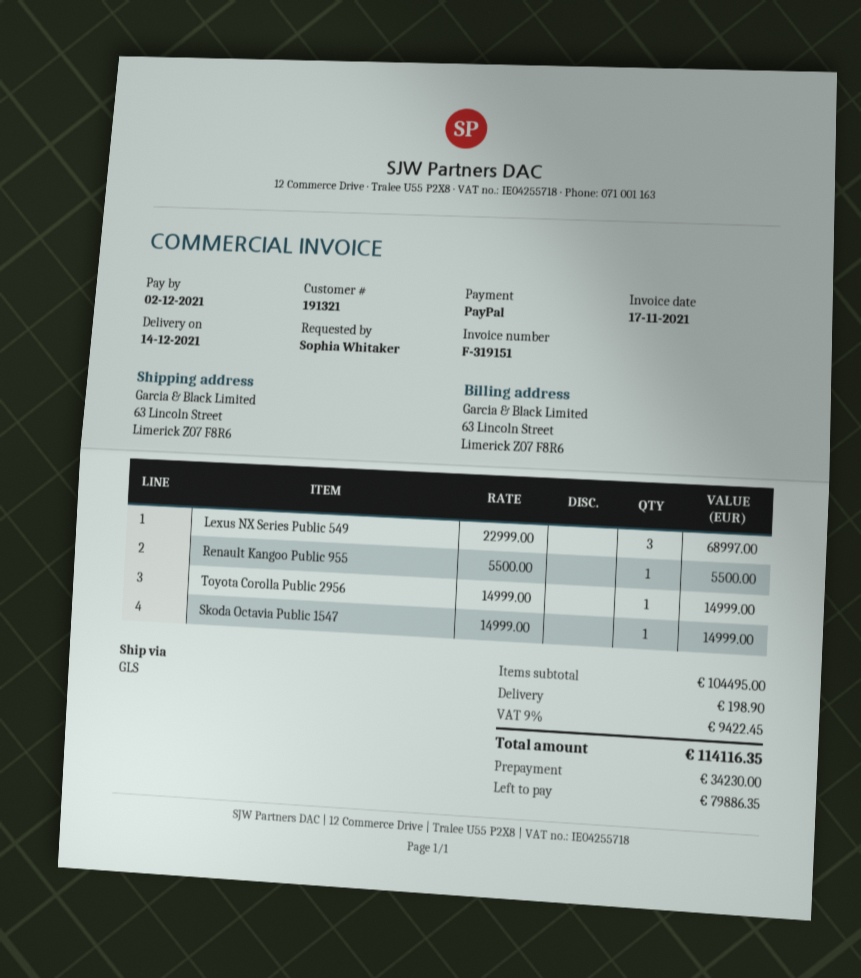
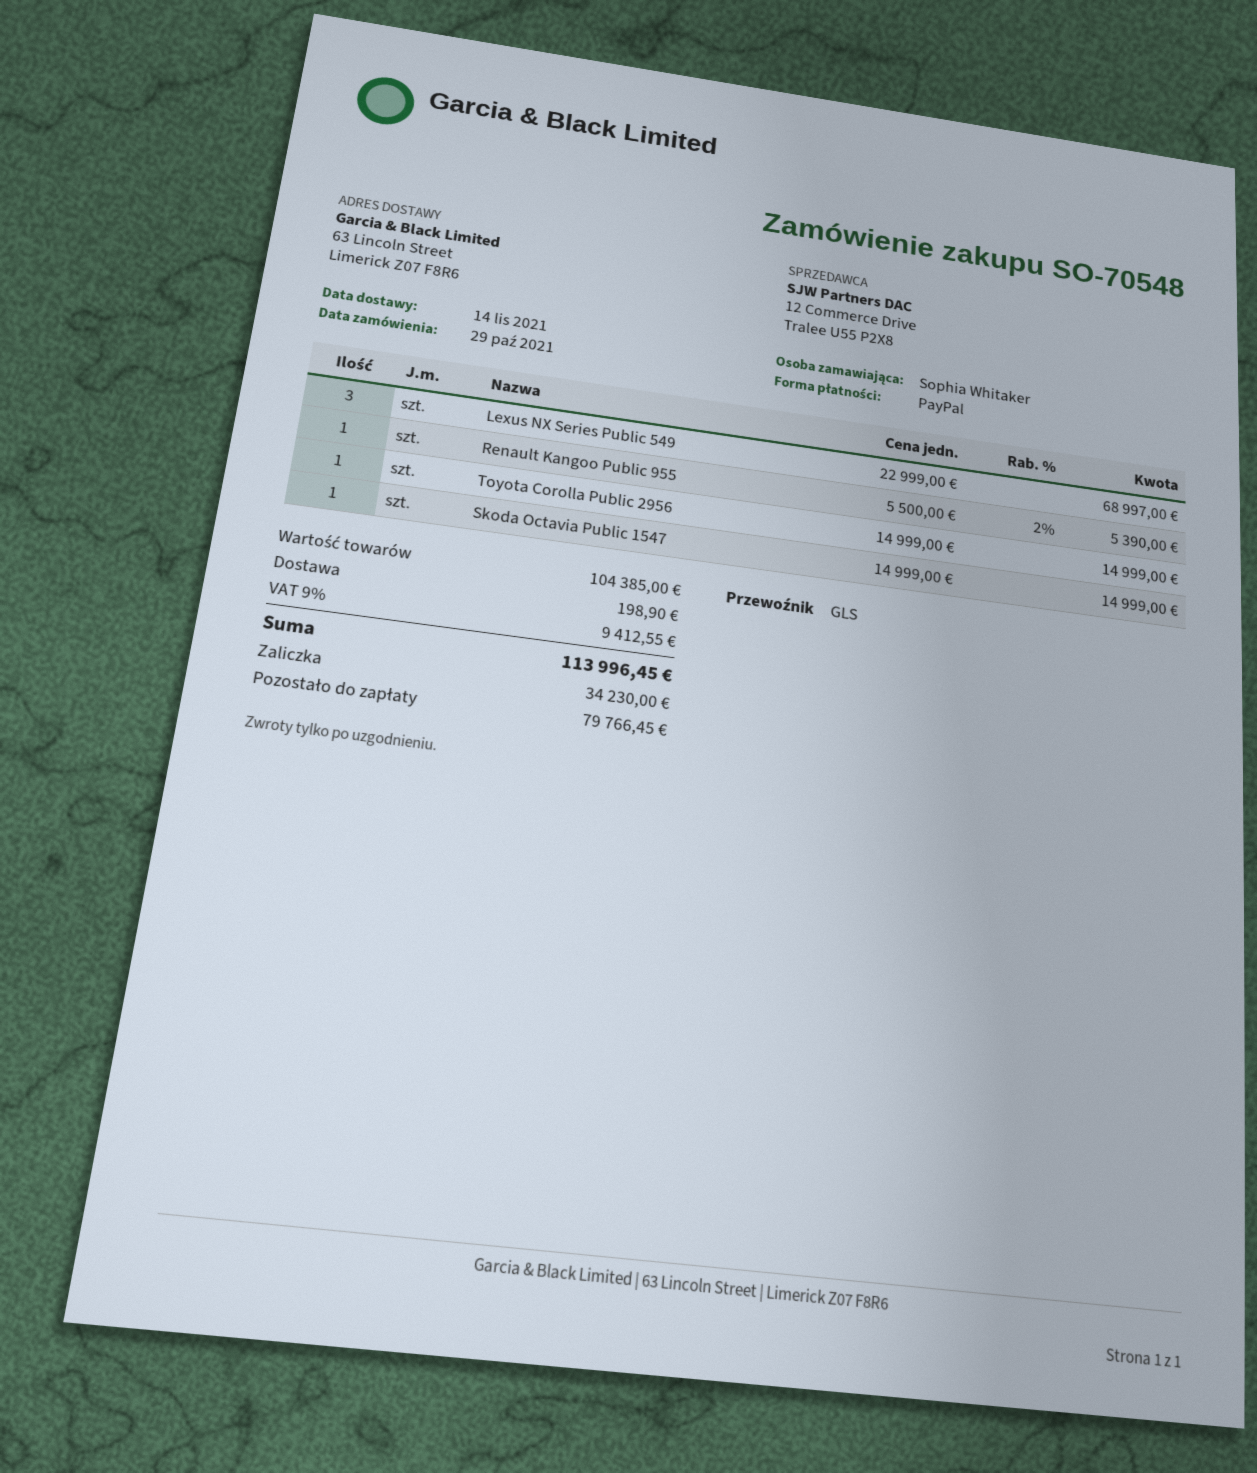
delivery date: 2021-12-14 -> 2021-11-14
Renault Kangoo Public 955: 1 x 5500.00 = 5500.00 -> 1 x 5500.00 - 2% = 5390.00
subtotal: 104495.00 -> 104385.00
tax: 9% = 9422.45 -> 9% = 9412.55
total: 114116.35 -> 113996.45
balance: 79886.35 -> 79766.45

